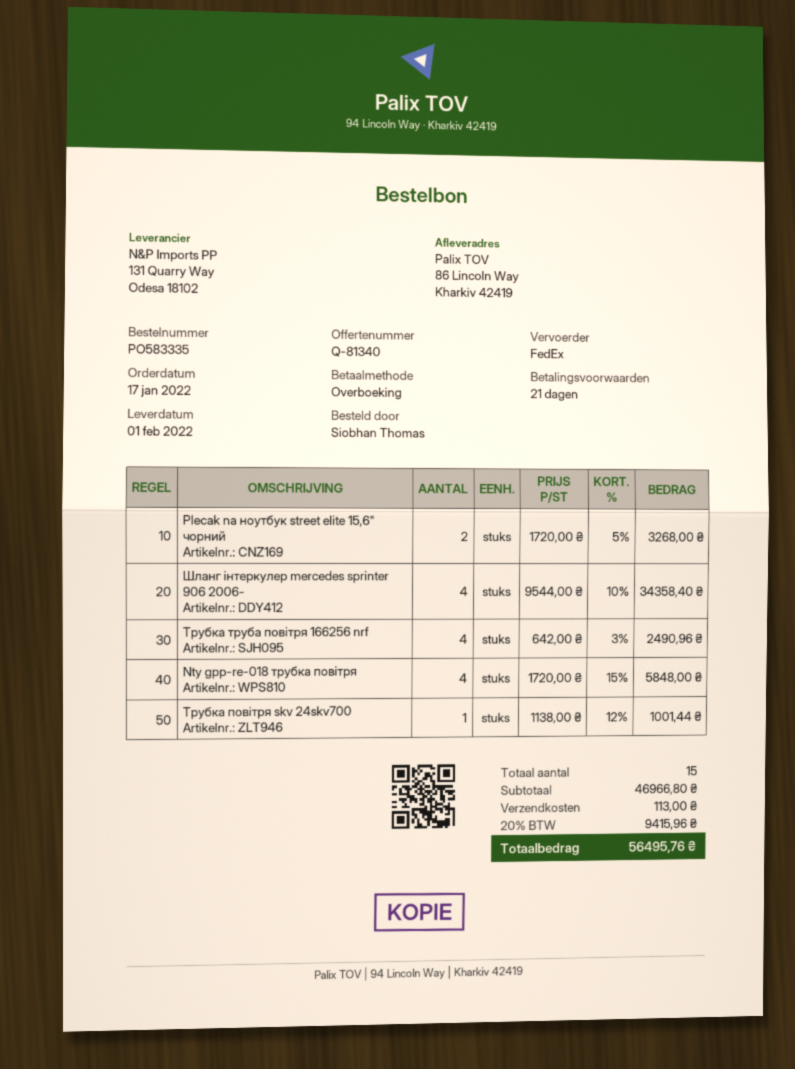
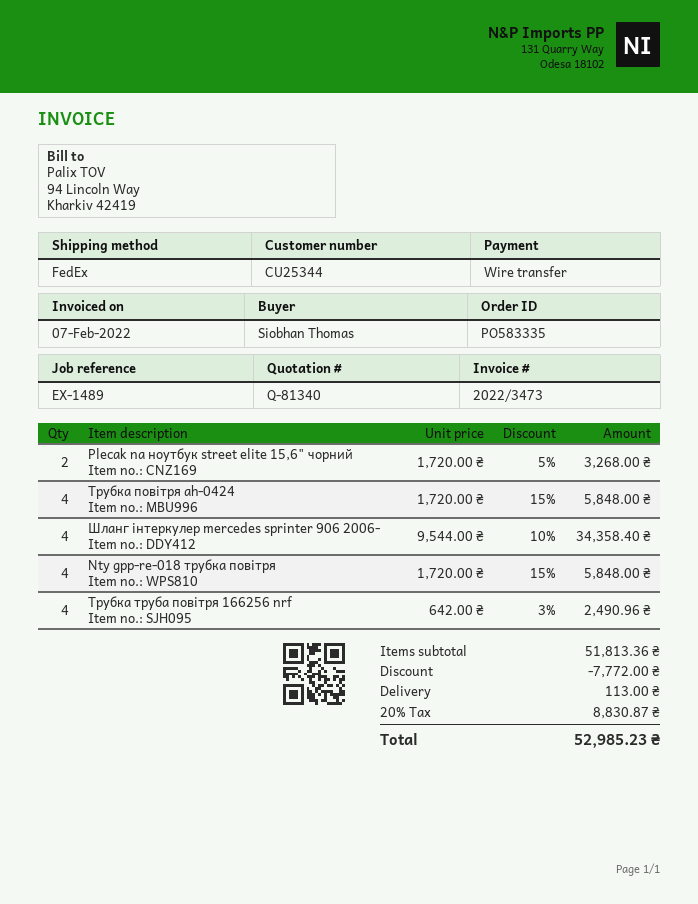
Трубка повітря skv 24skv700: 1 x 1138.00 - 12% = 1001.44 -> none
Трубка повітря ah-0424: none -> 4 x 1720.00 - 15% = 5848.00
subtotal: 46966.80 -> 51813.36
discount: none -> 7772.00
tax: 20% = 9415.96 -> 20% = 8830.87
total: 56495.76 -> 52985.23

